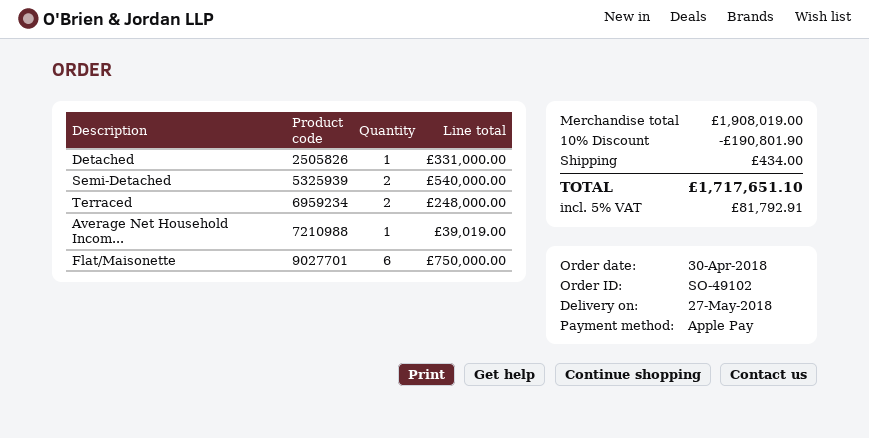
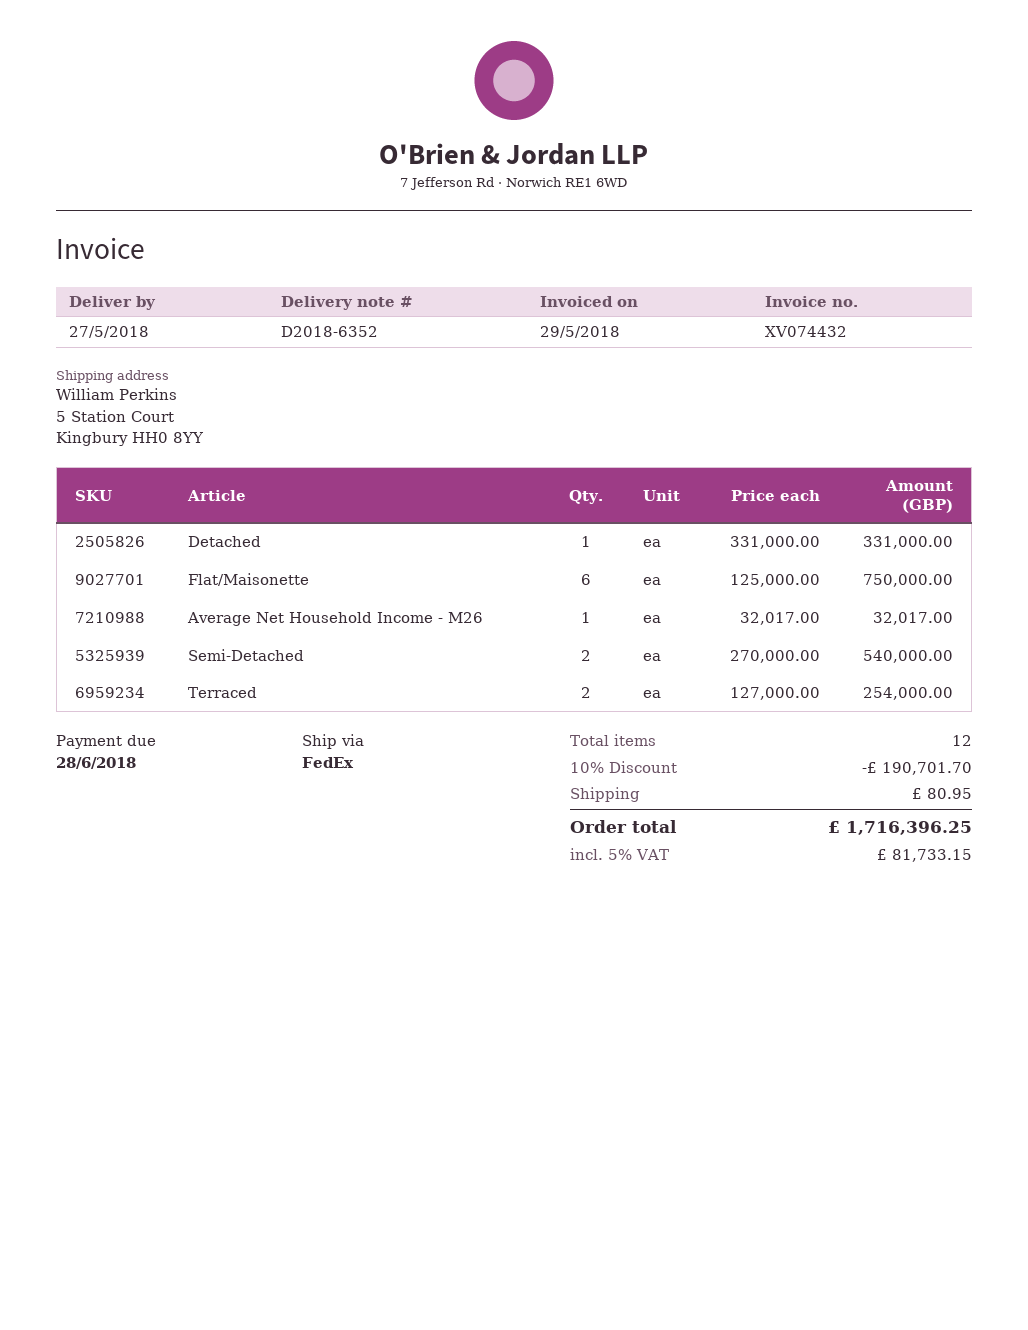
Terraced: 2 for 248000.00 -> 2 for 254000.00
Average Net Household Incom...: 1 for 39019.00 -> 1 for 32017.00
discount: 10% = 190801.90 -> 10% = 190701.70
shipping: 434.00 -> 80.95
tax: 5% = 81792.91 -> 5% = 81733.15
total: 1717651.10 -> 1716396.25

